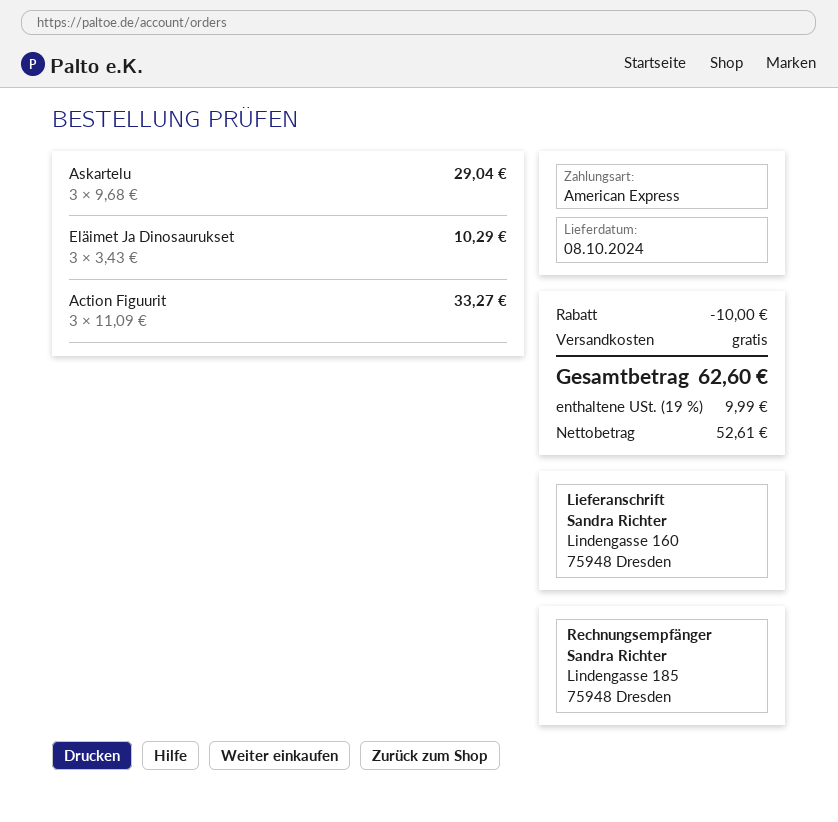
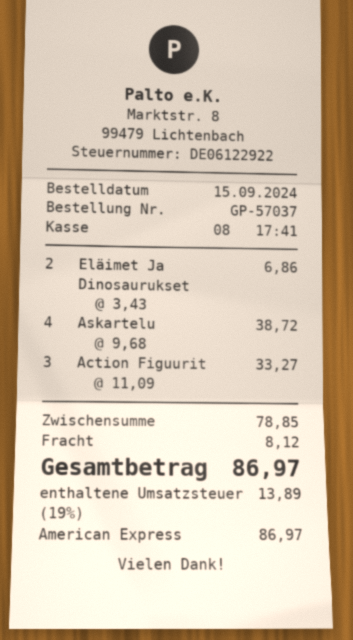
Askartelu: 3 x 9.68 = 29.04 -> 4 x 9.68 = 38.72
Eläimet Ja Dinosaurukset: 3 x 3.43 = 10.29 -> 2 x 3.43 = 6.86
discount: 10.00 -> none
shipping: 0.00 -> 8.12
tax: 19% = 9.99 -> 19% = 13.89
total: 62.60 -> 86.97

